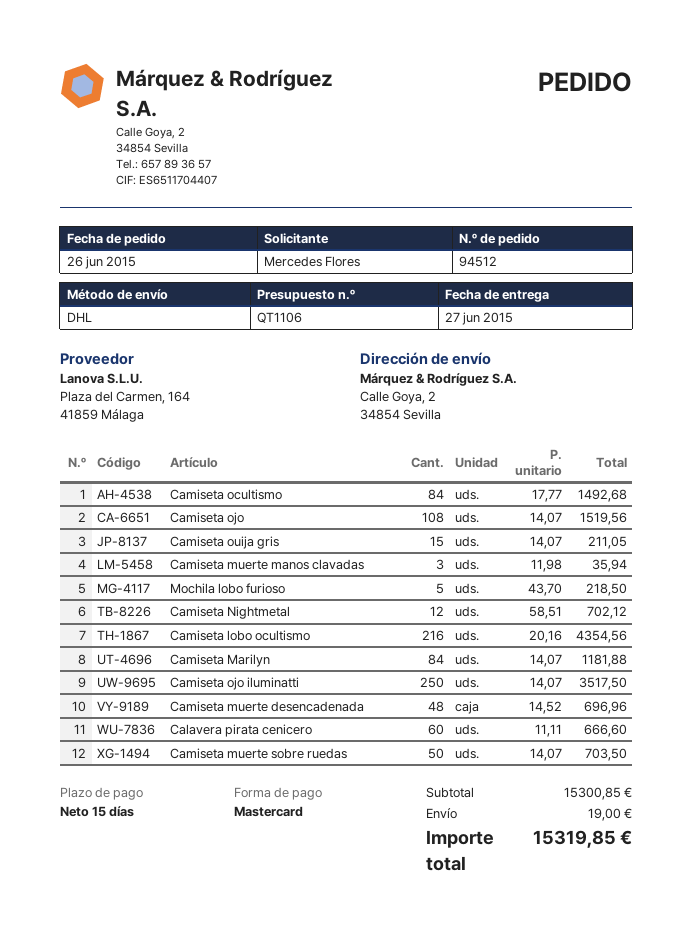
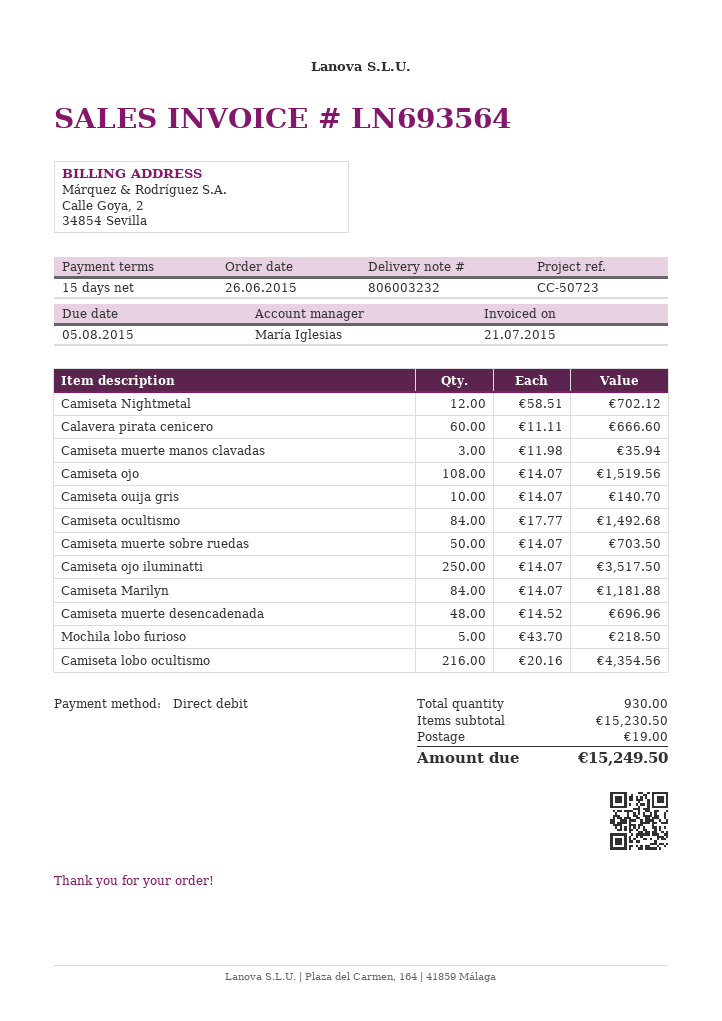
payment method: Mastercard -> direct debit
Camiseta ouija gris: 15 x 14.07 = 211.05 -> 10 x 14.07 = 140.70
subtotal: 15300.85 -> 15230.50
total: 15319.85 -> 15249.50

